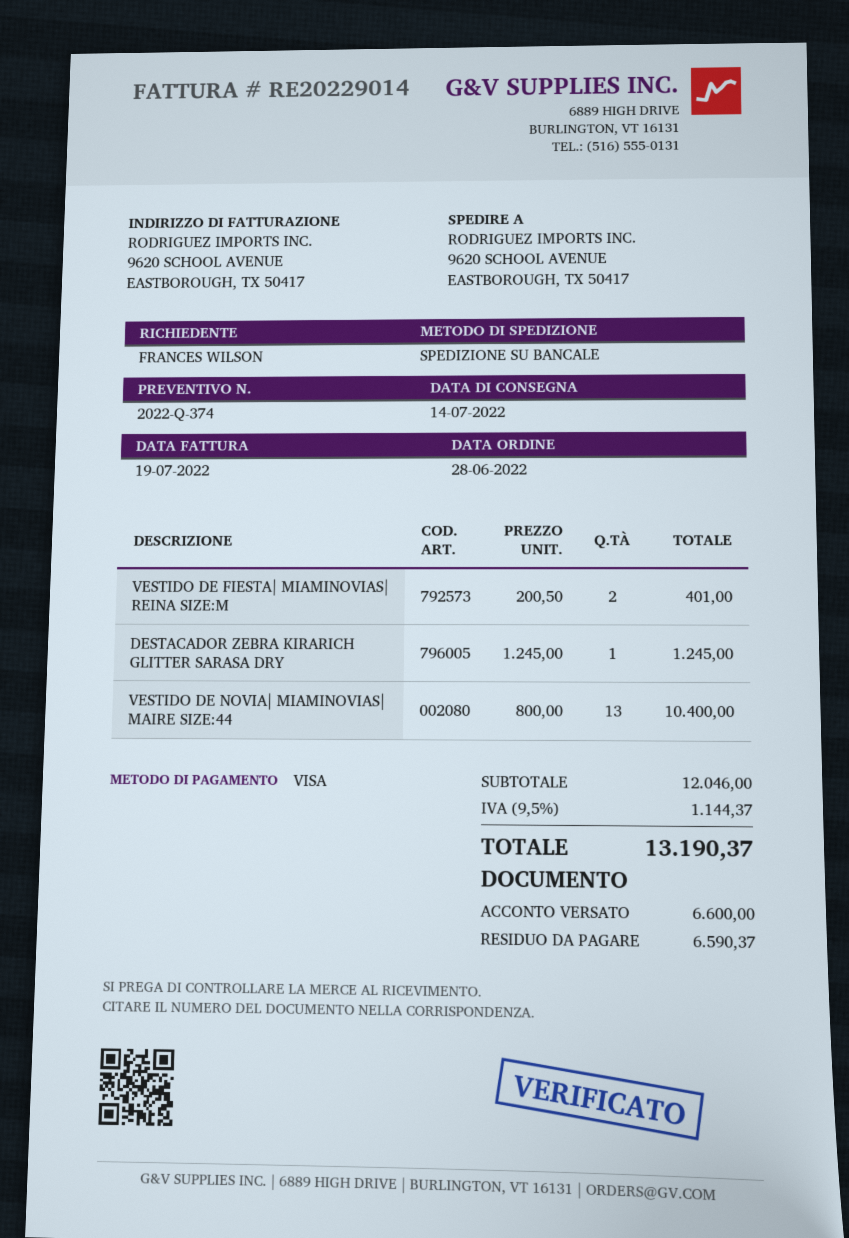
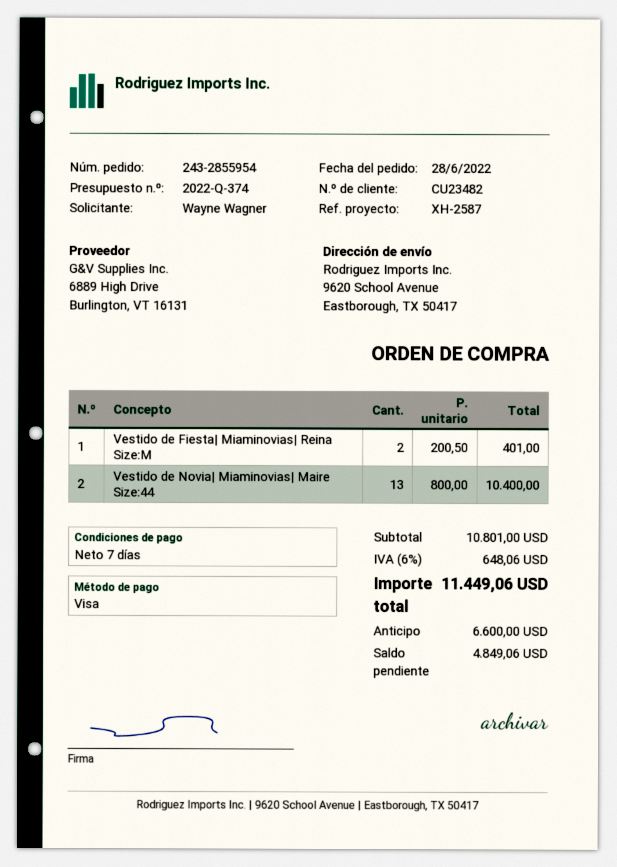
ordered by: FRANCES WILSON -> Wayne Wagner
DESTACADOR ZEBRA KIRARICH GLITTER SARASA DRY: 1 x 1245.00 = 1245.00 -> none
subtotal: 12046.00 -> 10801.00
tax: 9.5% = 1144.37 -> 6% = 648.06
total: 13190.37 -> 11449.06
balance: 6590.37 -> 4849.06

